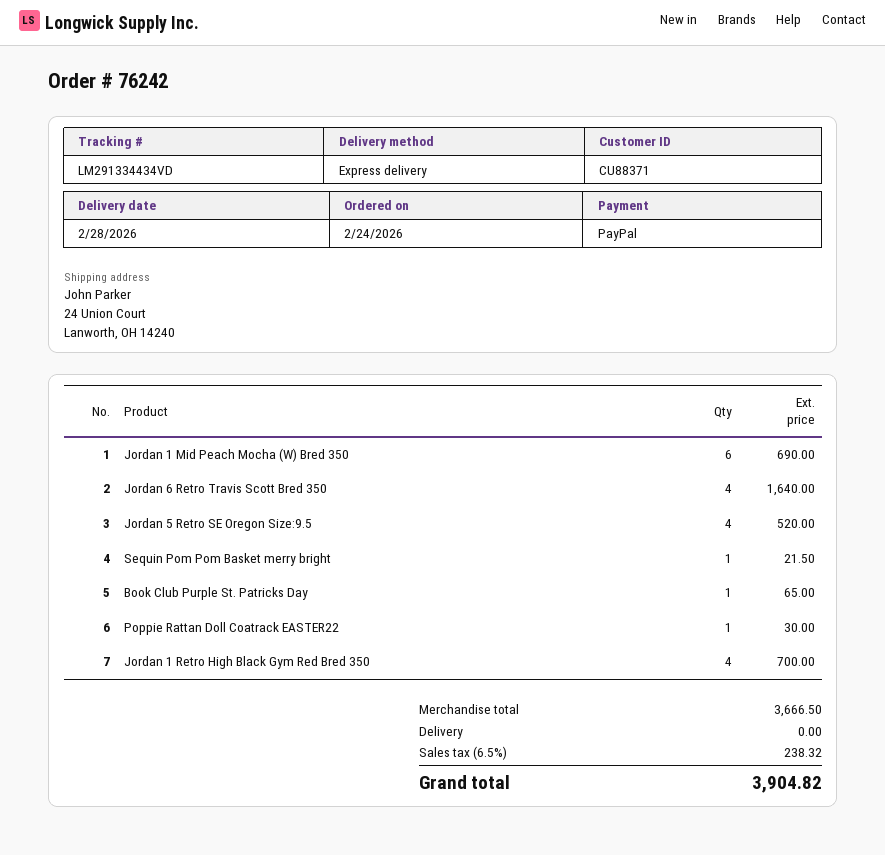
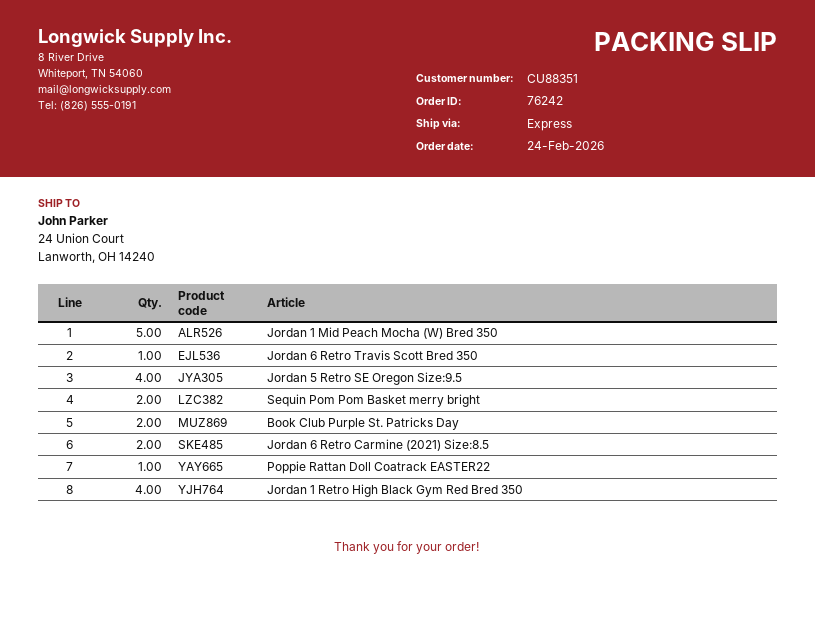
customer number: CU88371 -> CU88351
Jordan 1 Mid Peach Mocha (W) Bred 350: 6 -> 5
Jordan 6 Retro Travis Scott Bred 350: 4 -> 1
Sequin Pom Pom Basket merry bright: 1 -> 2
Book Club Purple St. Patricks Day: 1 -> 2
Jordan 6 Retro Carmine (2021) Size:8.5: none -> 2

